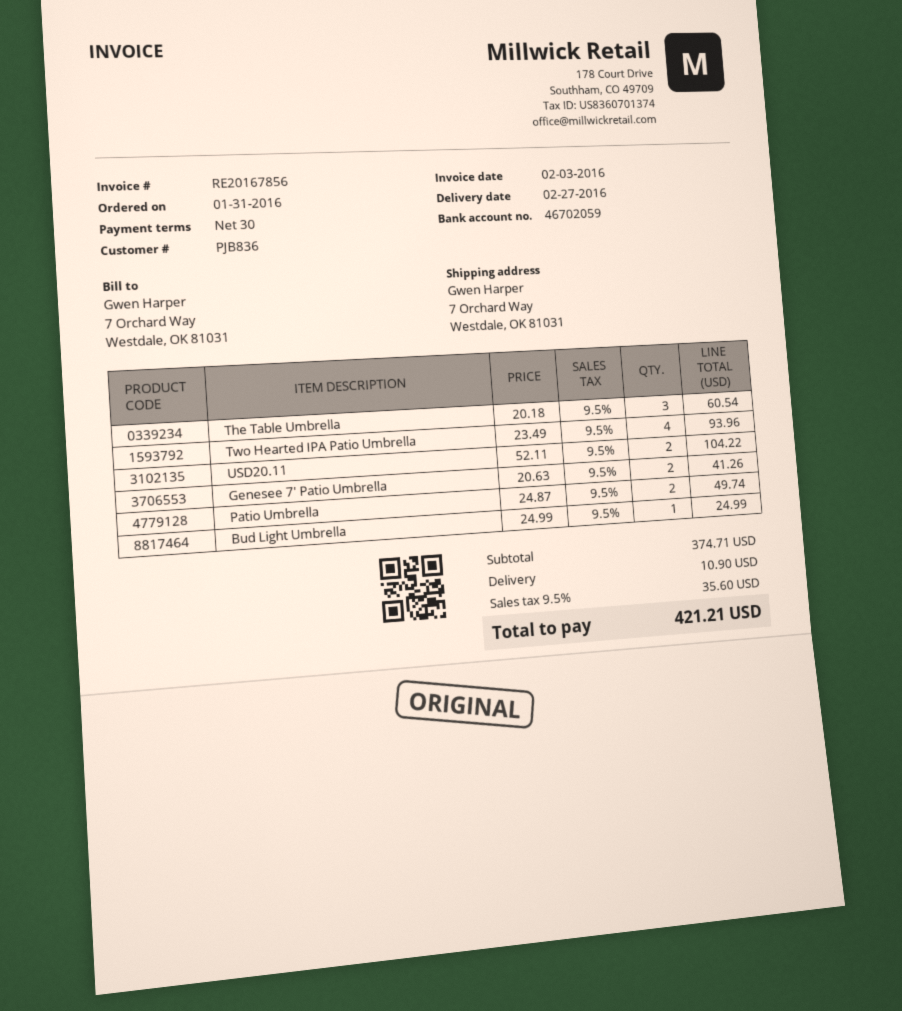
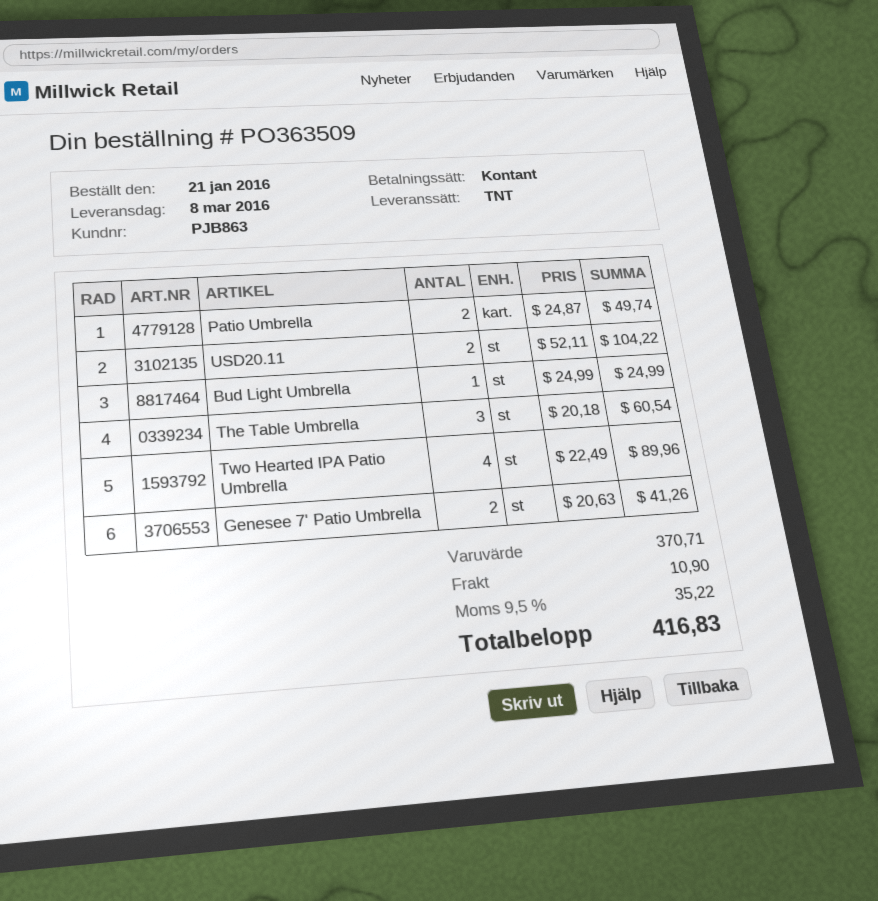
order date: 2016-01-31 -> 2016-01-21
delivery date: 2016-02-27 -> 2016-03-08
customer number: PJB836 -> PJB863
Two Hearted IPA Patio Umbrella: 4 x 23.49 = 93.96 -> 4 x 22.49 = 89.96
subtotal: 374.71 -> 370.71
tax: 9.5% = 35.60 -> 9.5% = 35.22
total: 421.21 -> 416.83

